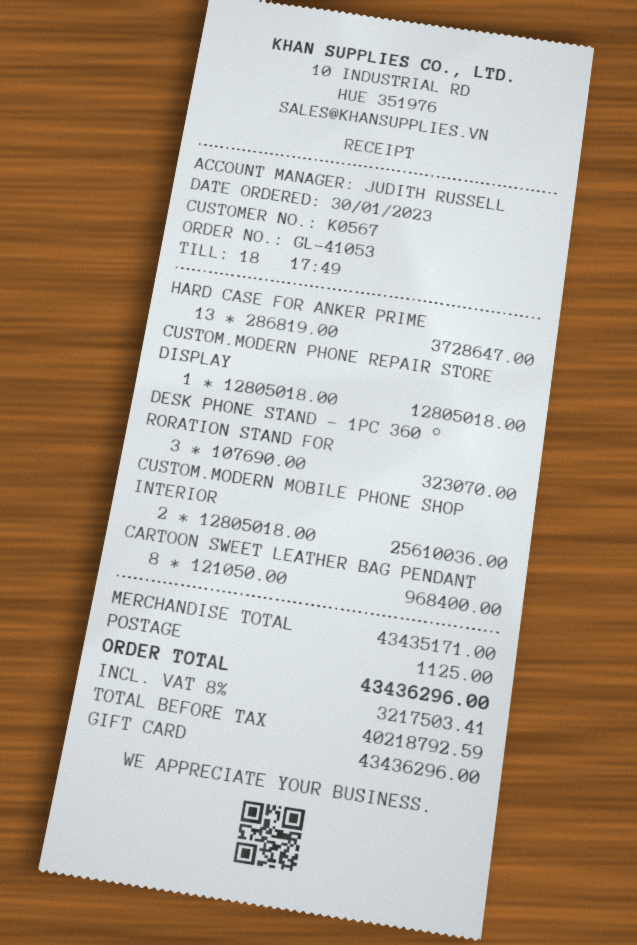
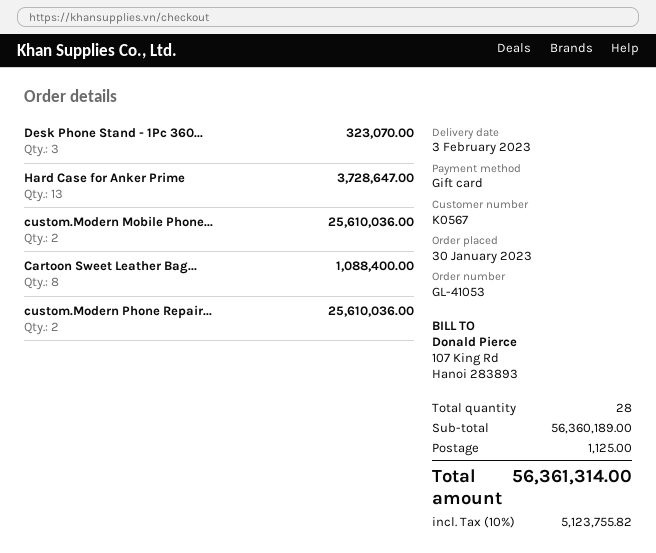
CUSTOM.MODERN PHONE REPAIR STORE DISPLAY: 1 for 12805018.00 -> 2 for 25610036.00
CARTOON SWEET LEATHER BAG PENDANT: 8 for 968400.00 -> 8 for 1088400.00
subtotal: 43435171.00 -> 56360189.00
tax: 8% = 3217503.41 -> 10% = 5123755.82
total: 43436296.00 -> 56361314.00

